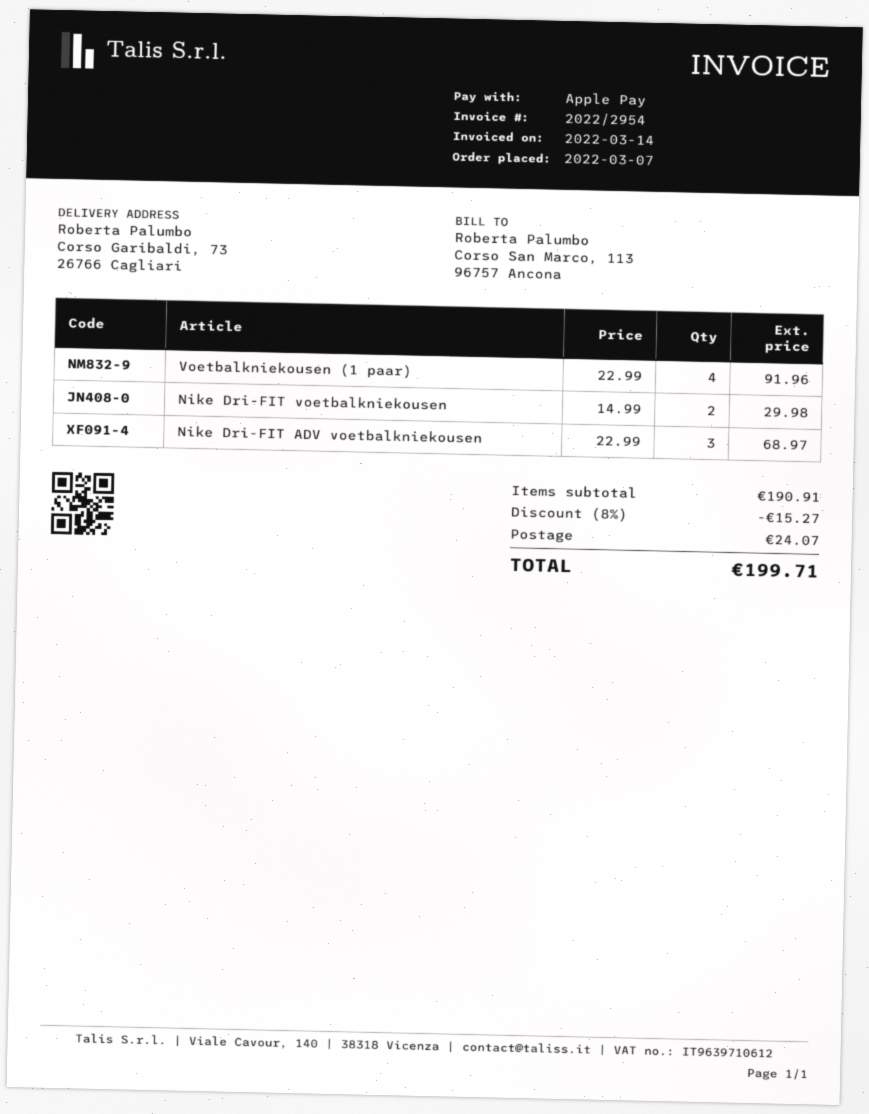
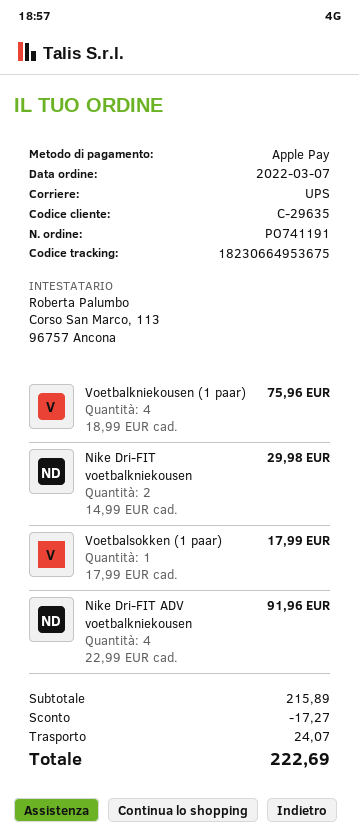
Voetbalkniekousen (1 paar): 4 x 22.99 = 91.96 -> 4 x 18.99 = 75.96
Nike Dri-FIT ADV voetbalkniekousen: 3 x 22.99 = 68.97 -> 4 x 22.99 = 91.96
Voetbalsokken (1 paar): none -> 1 x 17.99 = 17.99
subtotal: 190.91 -> 215.89
discount: 15.27 -> 17.27
total: 199.71 -> 222.69

